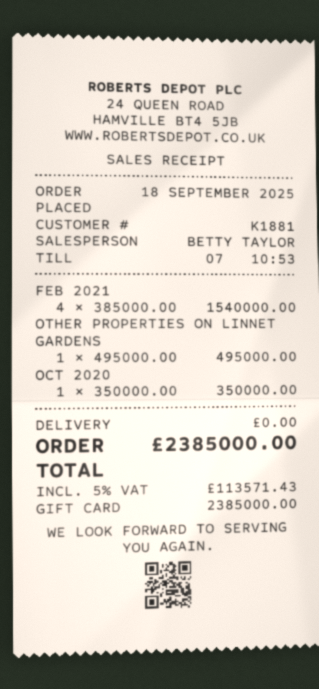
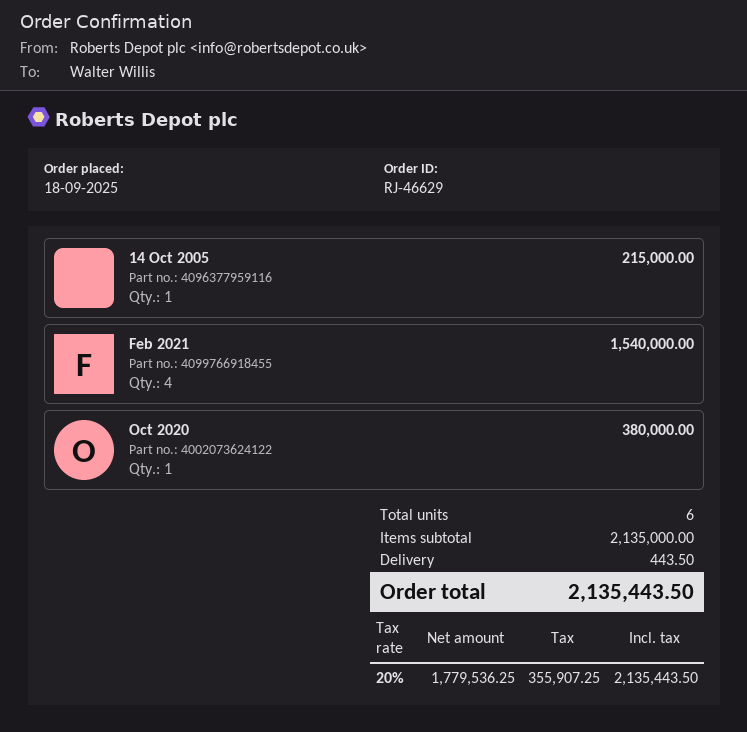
OTHER PROPERTIES ON LINNET GARDENS: 1 for 495000.00 -> none
OCT 2020: 1 for 350000.00 -> 1 for 380000.00
14 Oct 2005: none -> 1 for 215000.00
shipping: 0.00 -> 443.50
tax: 5% = 113571.43 -> 20% = 355907.25
total: 2385000.00 -> 2135443.50

